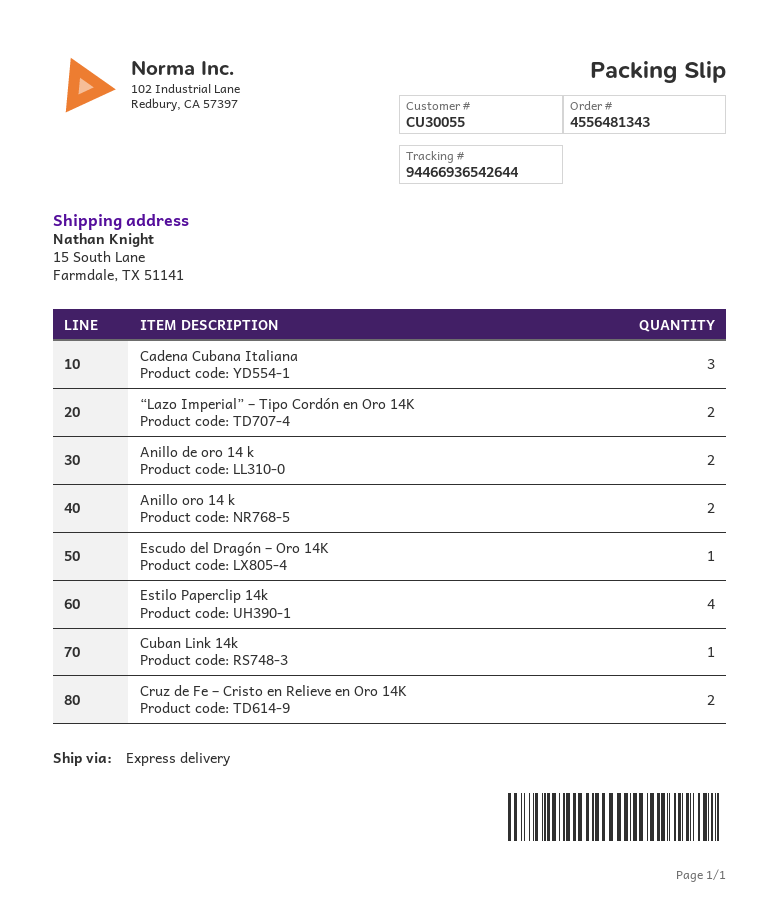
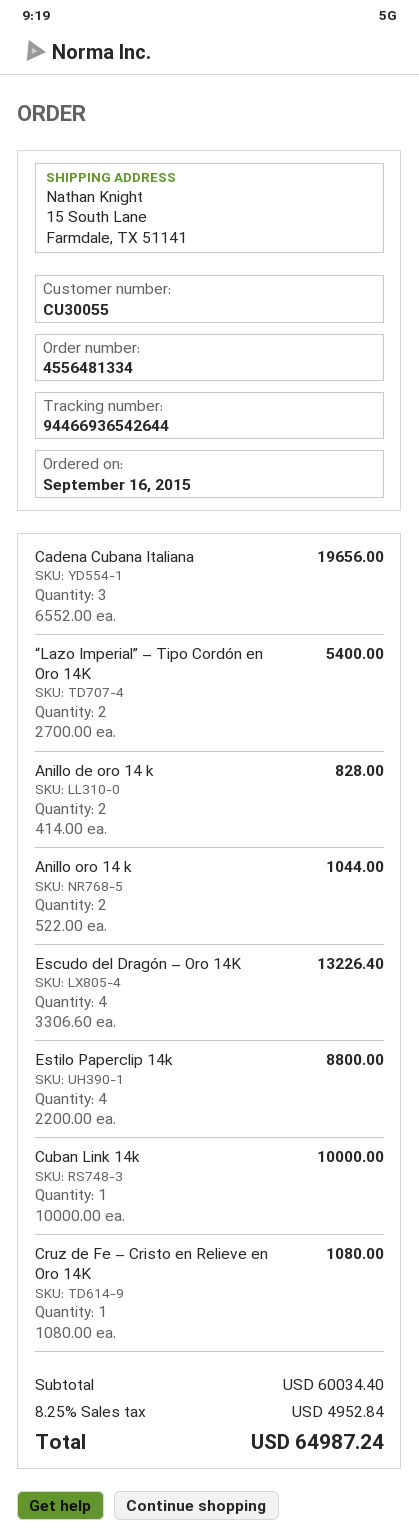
order number: 4556481343 -> 4556481334
Escudo del Dragón – Oro 14K: 1 -> 4
Cruz de Fe – Cristo en Relieve en Oro 14K: 2 -> 1

